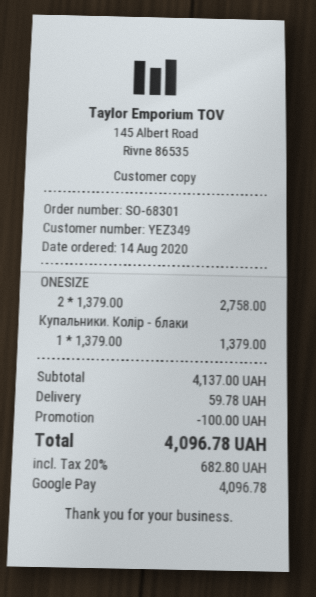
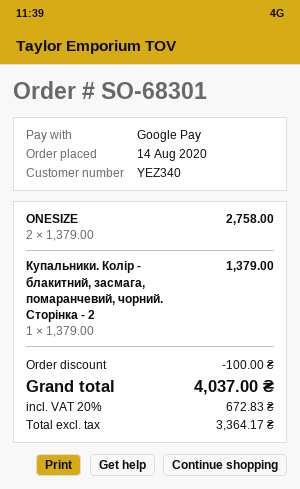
customer number: YEZ349 -> YEZ340
shipping: 59.78 -> none
tax: 20% = 682.80 -> 20% = 672.83
total: 4096.78 -> 4037.00

